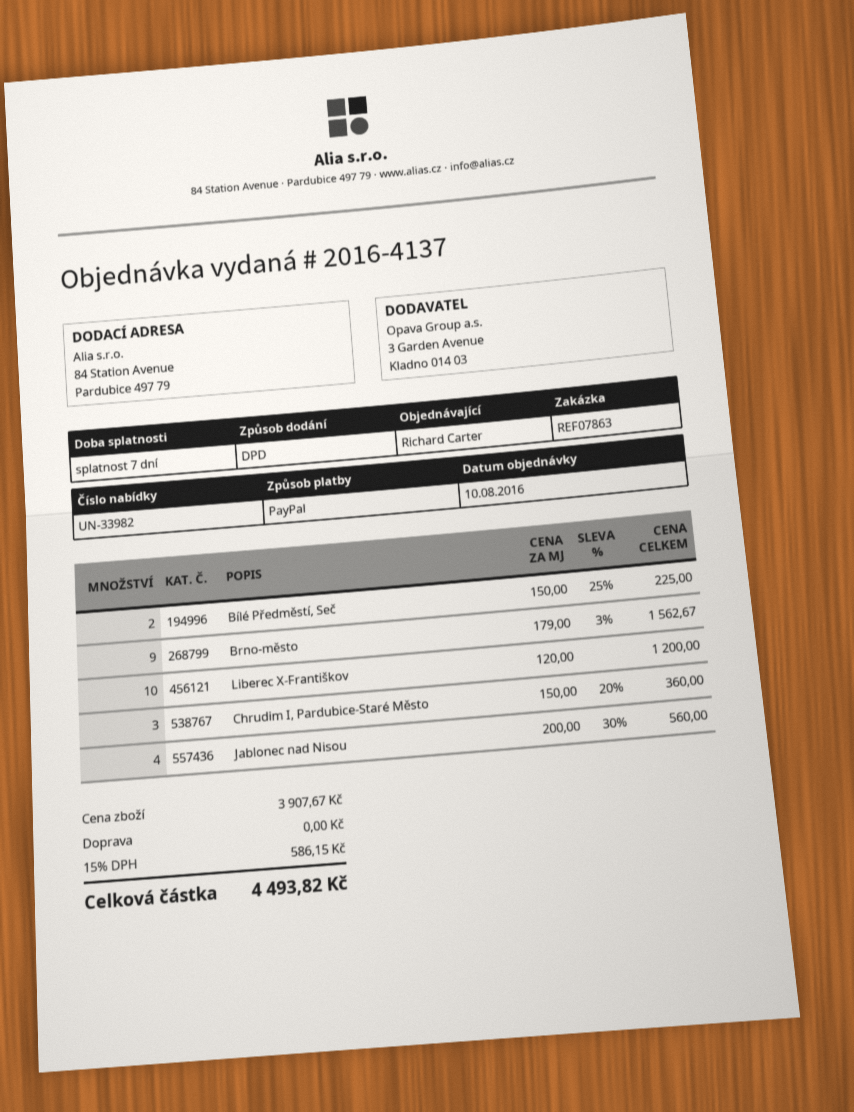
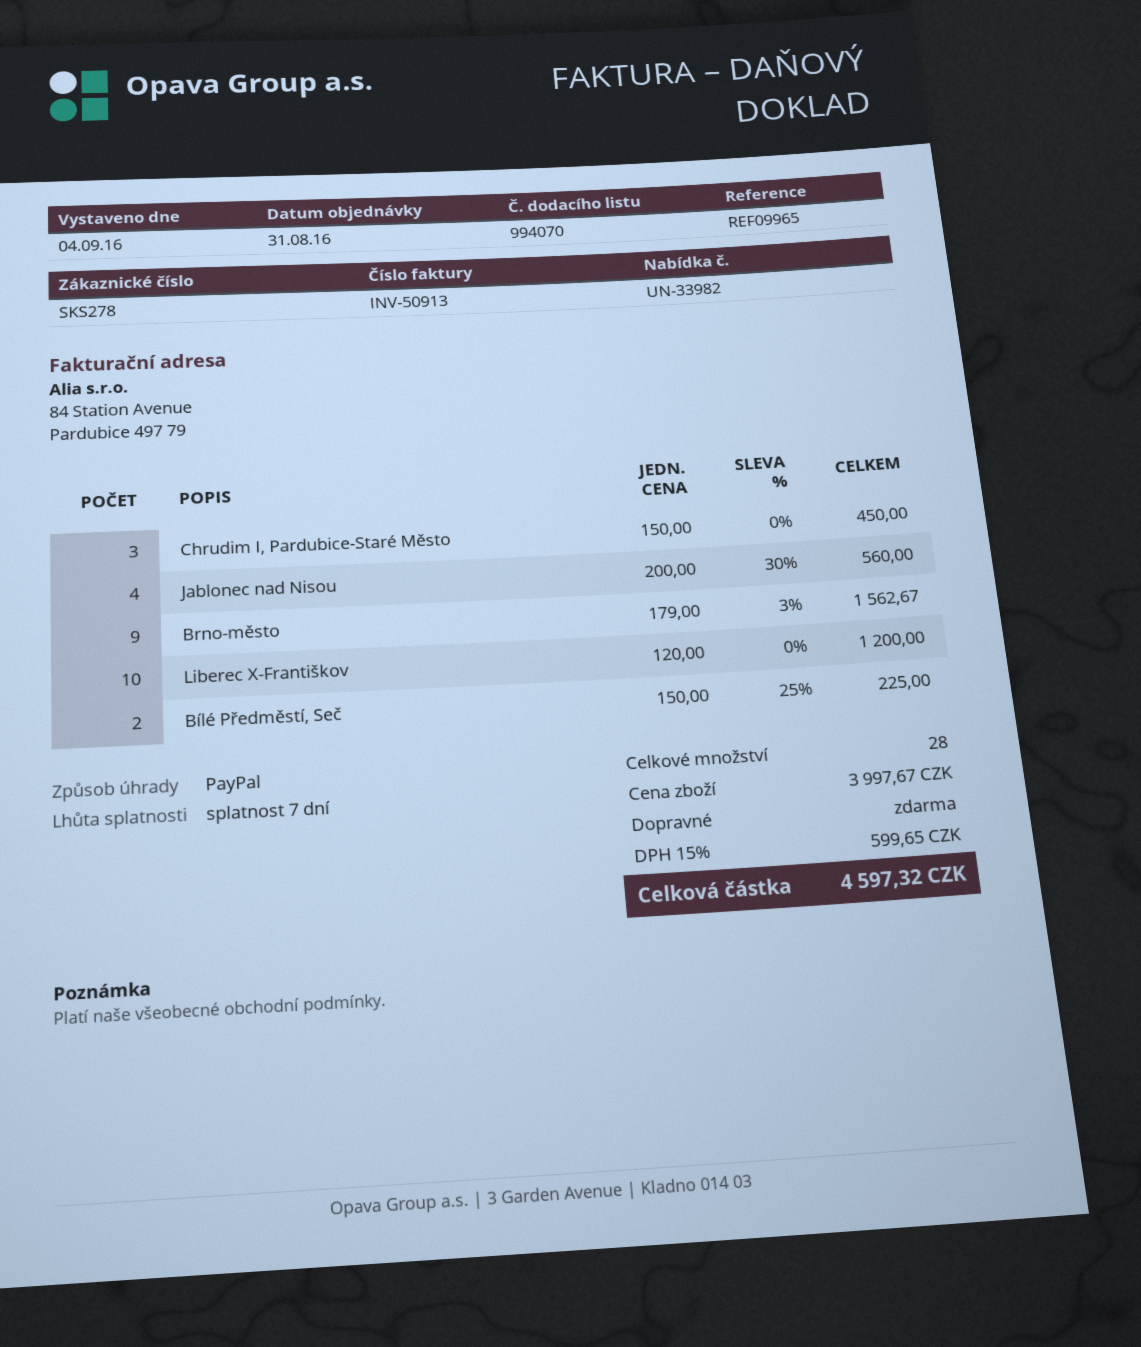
order date: 2016-08-10 -> 2016-08-31
reference: REF07863 -> REF09965
Chrudim I, Pardubice-Staré Město: 3 x 150.00 - 20% = 360.00 -> 3 x 150.00 = 450.00
subtotal: 3907.67 -> 3997.67
tax: 15% = 586.15 -> 15% = 599.65
total: 4493.82 -> 4597.32

